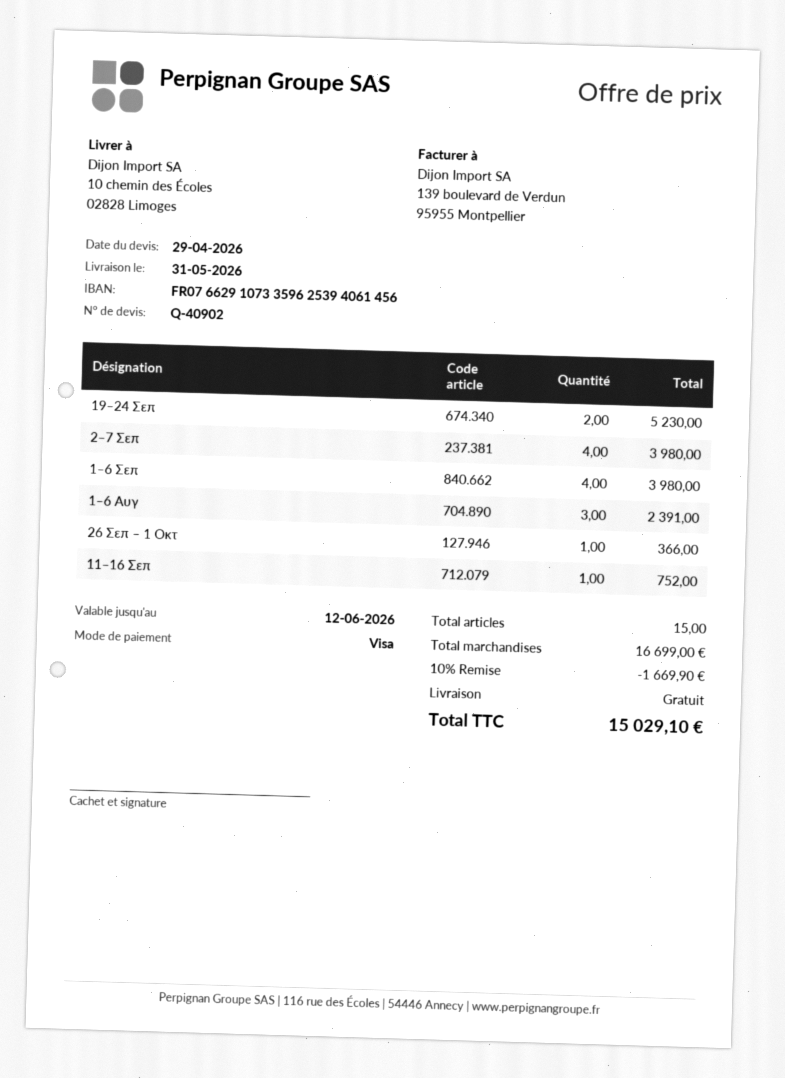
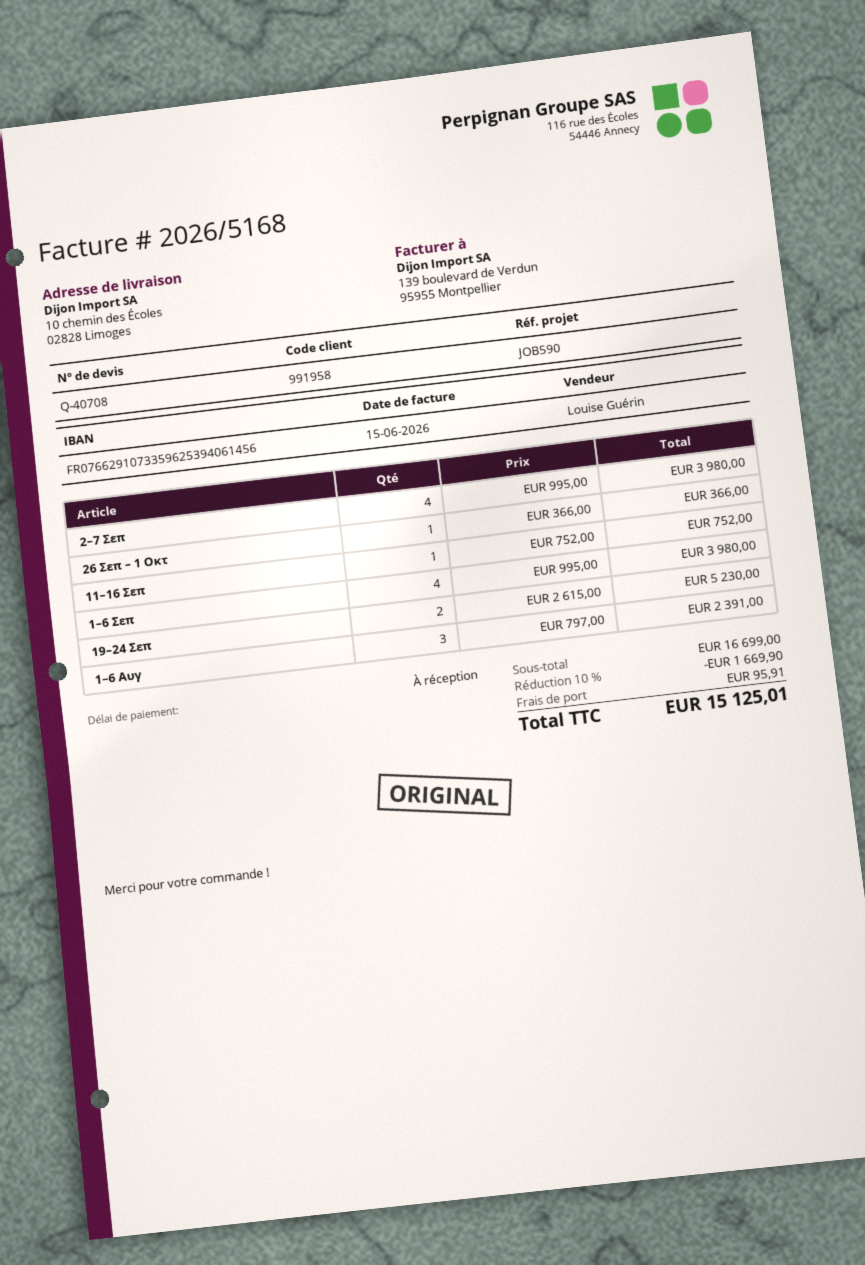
quote number: Q-40902 -> Q-40708
shipping: 0.00 -> 95.91
total: 15029.10 -> 15125.01

